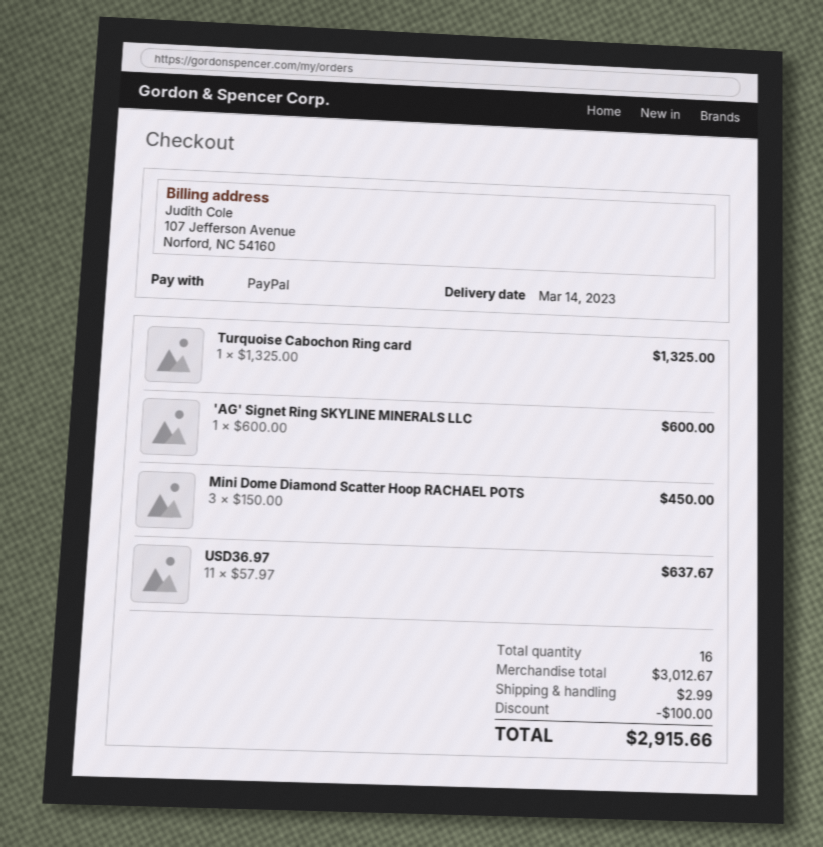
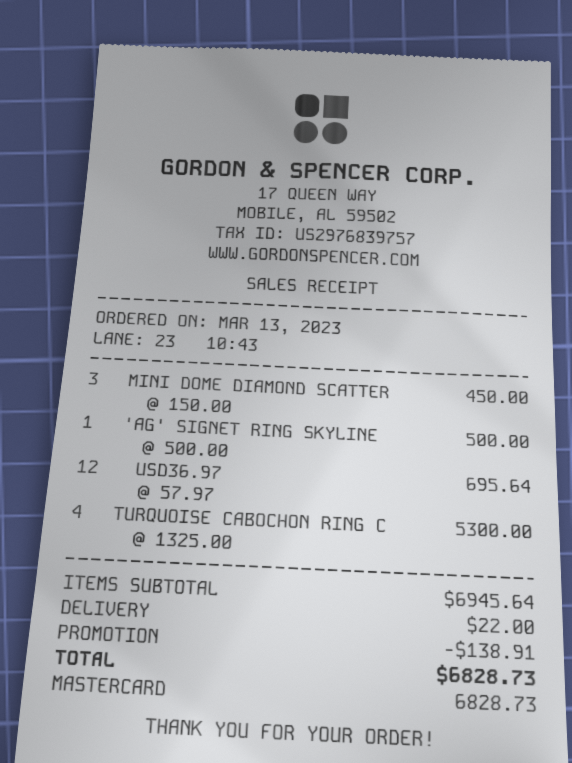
payment method: PayPal -> Mastercard
Turquoise Cabochon Ring card: 1 x 1325.00 = 1325.00 -> 4 x 1325.00 = 5300.00
'AG' Signet Ring SKYLINE MINERALS LLC: 1 x 600.00 = 600.00 -> 1 x 500.00 = 500.00
USD36.97: 11 x 57.97 = 637.67 -> 12 x 57.97 = 695.64
subtotal: 3012.67 -> 6945.64
discount: 100.00 -> 138.91
shipping: 2.99 -> 22.00
total: 2915.66 -> 6828.73

